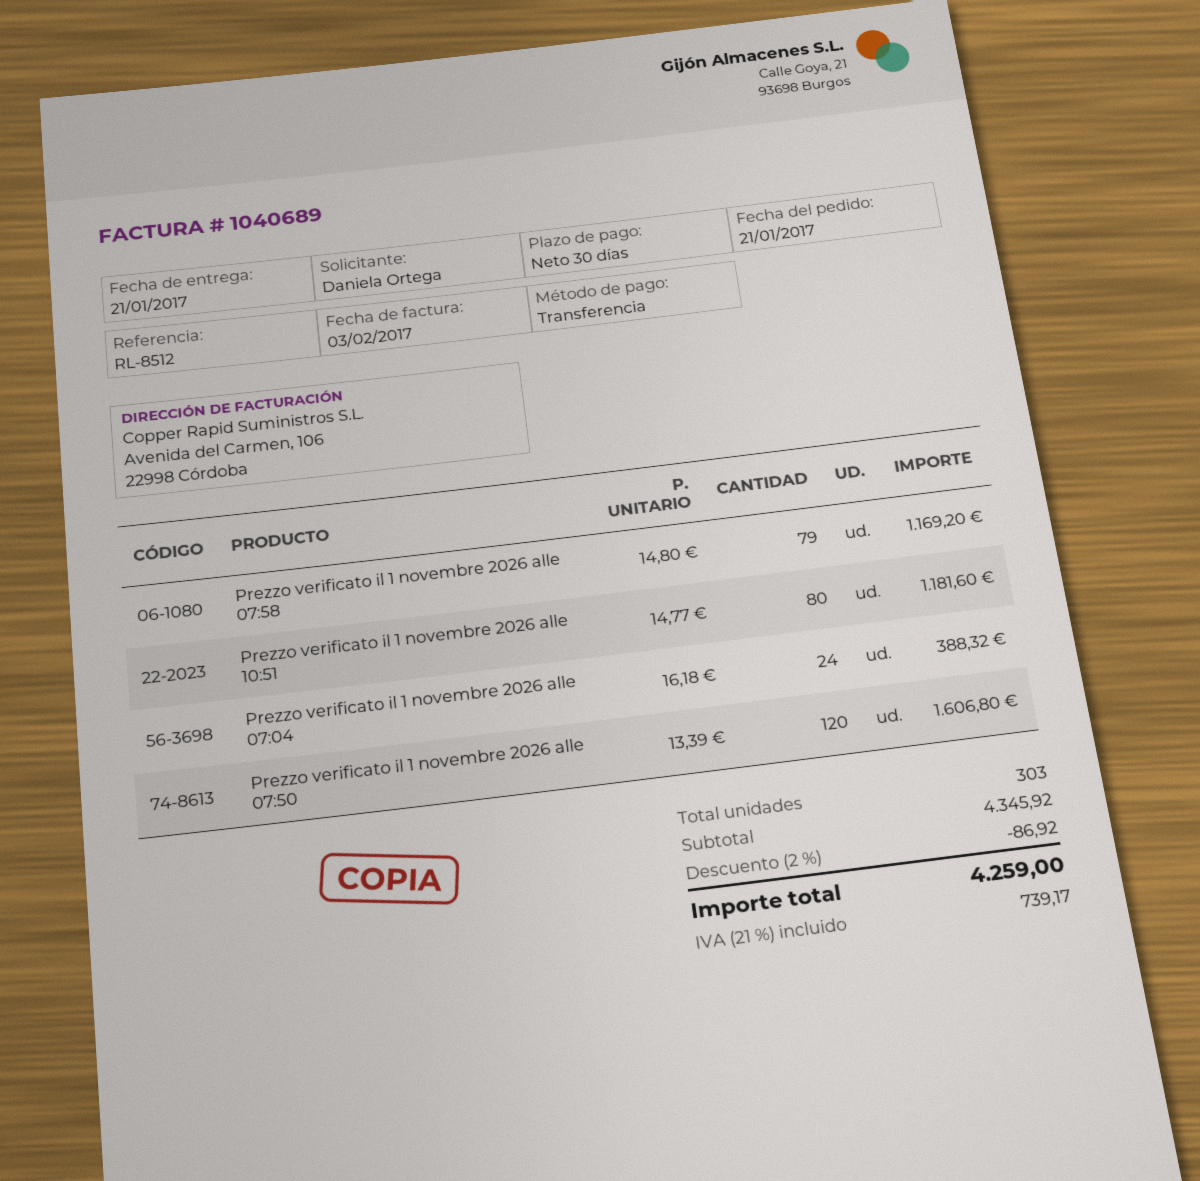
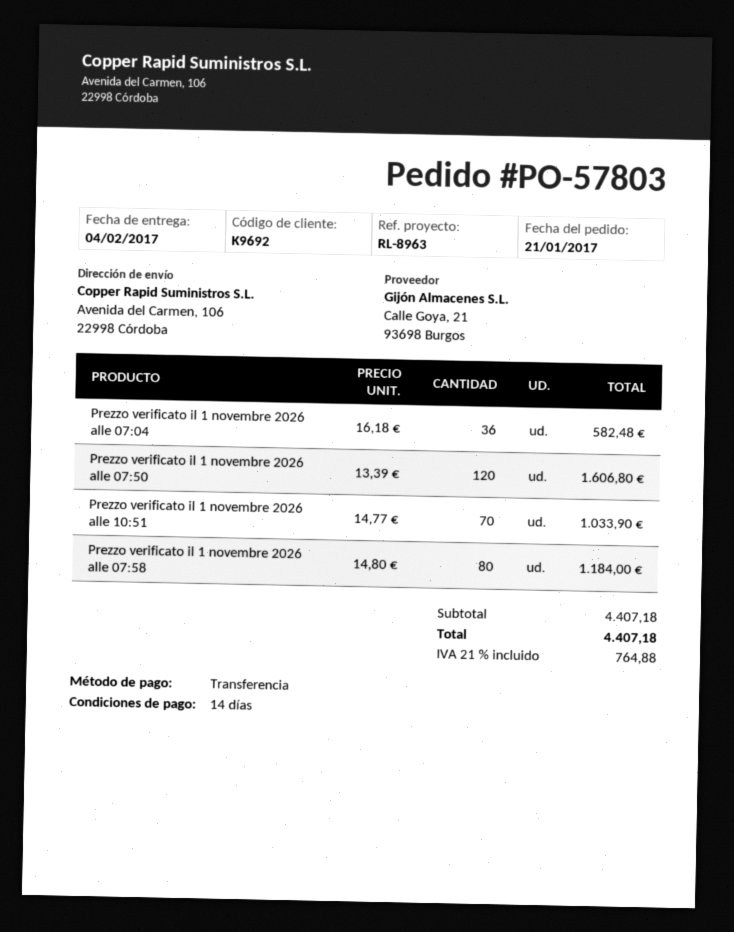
delivery date: 2017-01-21 -> 2017-02-04
payment terms: 30 days -> 14 days
reference: RL-8512 -> RL-8963
Prezzo verificato il 1 novembre 2026 alle 07:58: 79 x 14.80 = 1169.20 -> 80 x 14.80 = 1184.00
Prezzo verificato il 1 novembre 2026 alle 10:51: 80 x 14.77 = 1181.60 -> 70 x 14.77 = 1033.90
Prezzo verificato il 1 novembre 2026 alle 07:04: 24 x 16.18 = 388.32 -> 36 x 16.18 = 582.48
subtotal: 4345.92 -> 4407.18
discount: 2% = 86.92 -> none
tax: 21% = 739.17 -> 21% = 764.88
total: 4259.00 -> 4407.18

